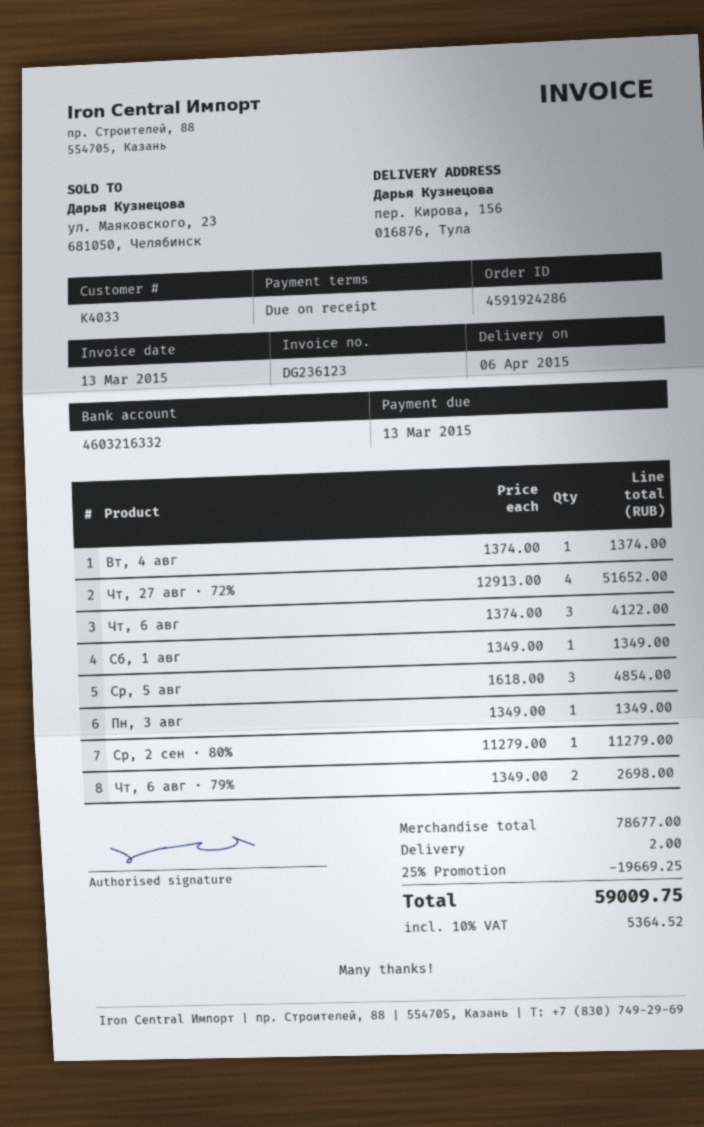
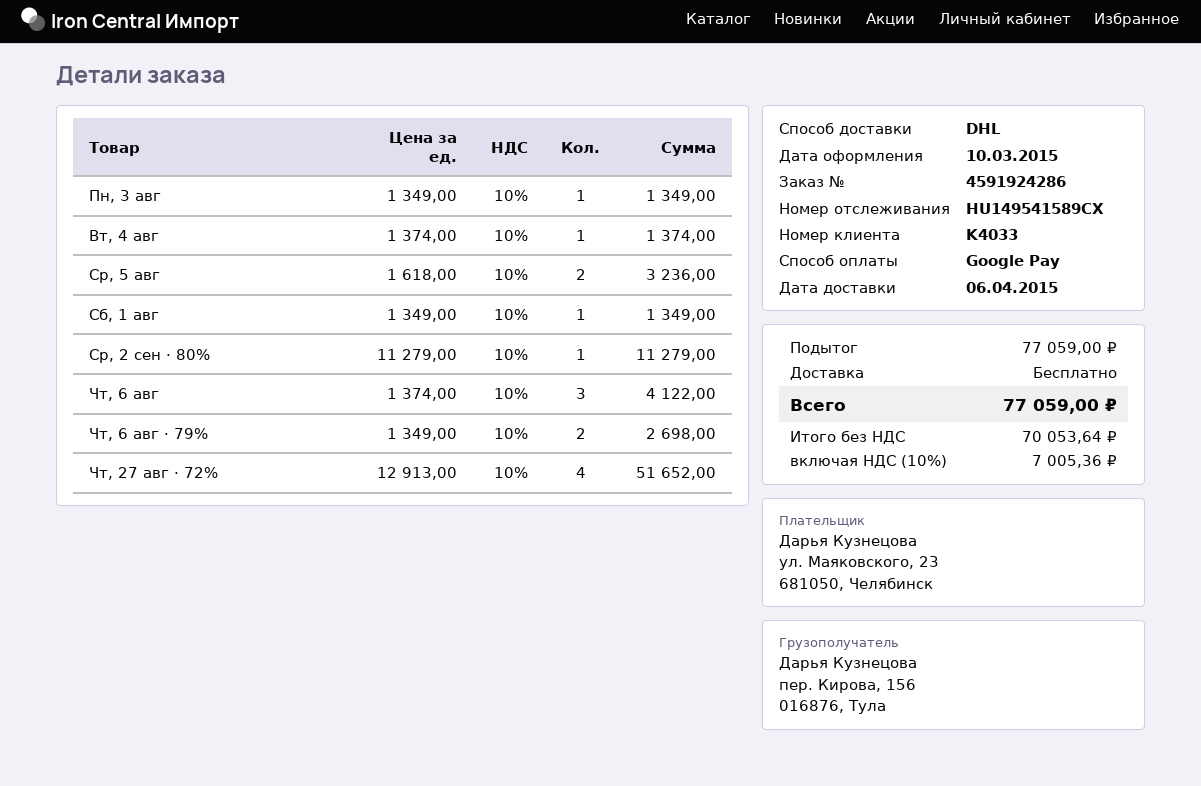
Ср, 5 авг: 3 x 1618.00 = 4854.00 -> 2 x 1618.00 = 3236.00
subtotal: 78677.00 -> 77059.00
discount: 25% = 19669.25 -> none
shipping: 2.00 -> 0.00
tax: 10% = 5364.52 -> 10% = 7005.36
total: 59009.75 -> 77059.00

